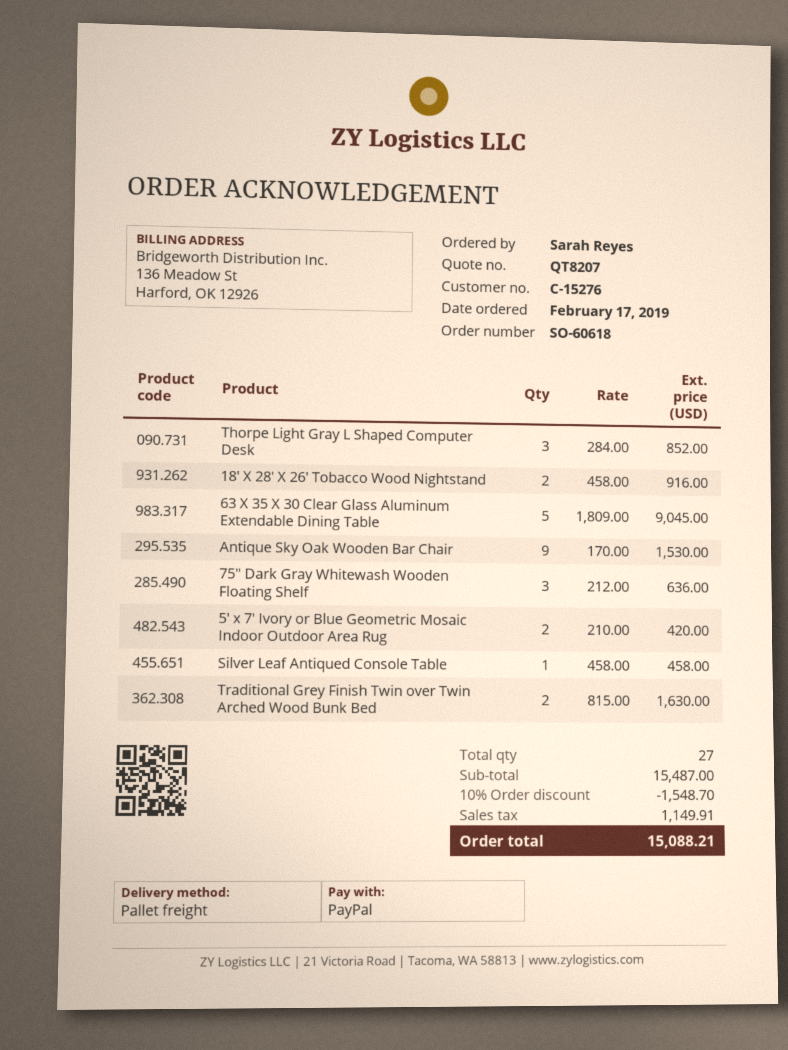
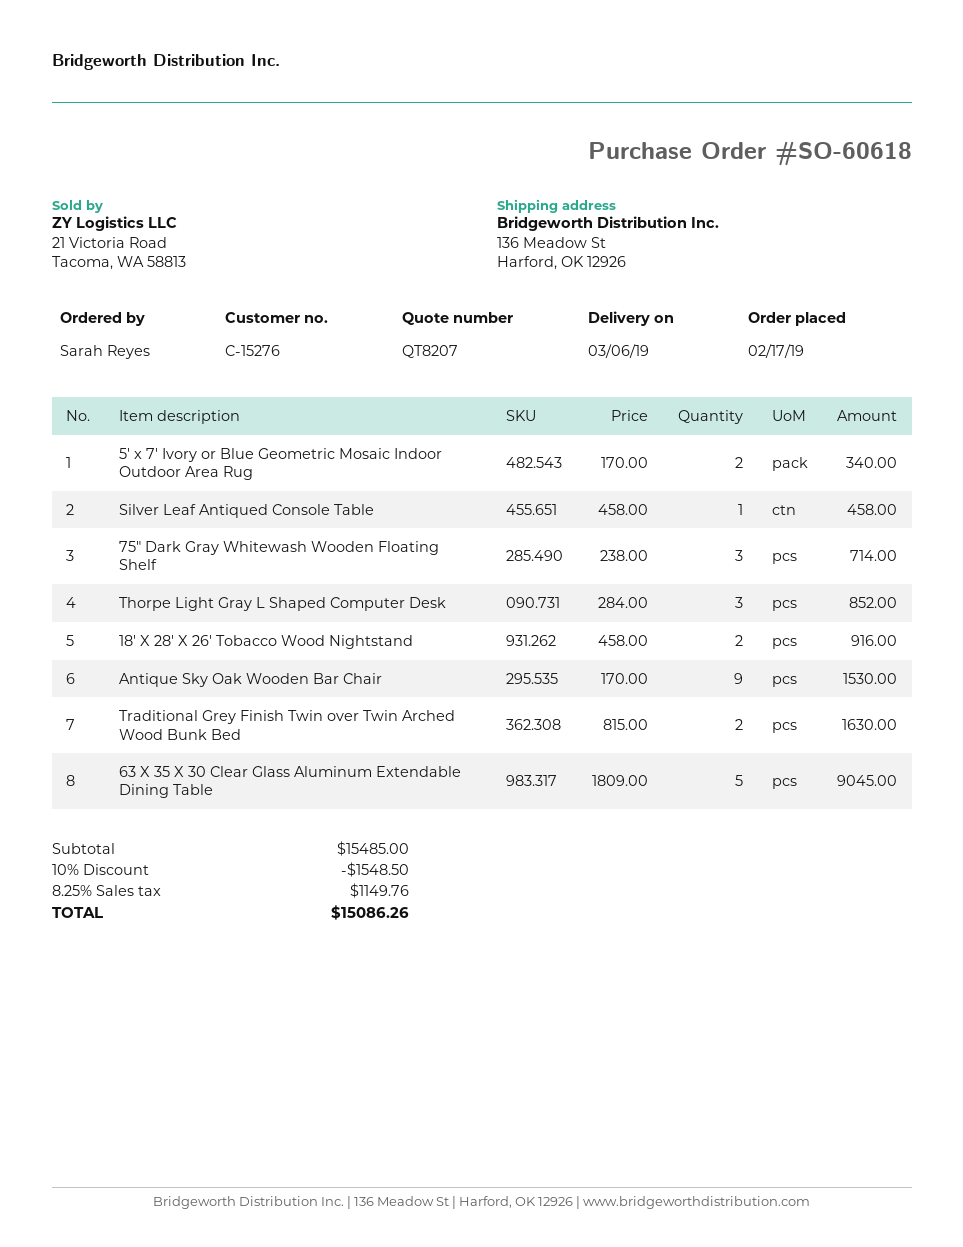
75" Dark Gray Whitewash Wooden Floating Shelf: 3 x 212.00 = 636.00 -> 3 x 238.00 = 714.00
5' x 7' Ivory or Blue Geometric Mosaic Indoor Outdoor Area Rug: 2 x 210.00 = 420.00 -> 2 x 170.00 = 340.00
subtotal: 15487.00 -> 15485.00
discount: 10% = 1548.70 -> 10% = 1548.50
tax: 1149.91 -> 1149.76
total: 15088.21 -> 15086.26

